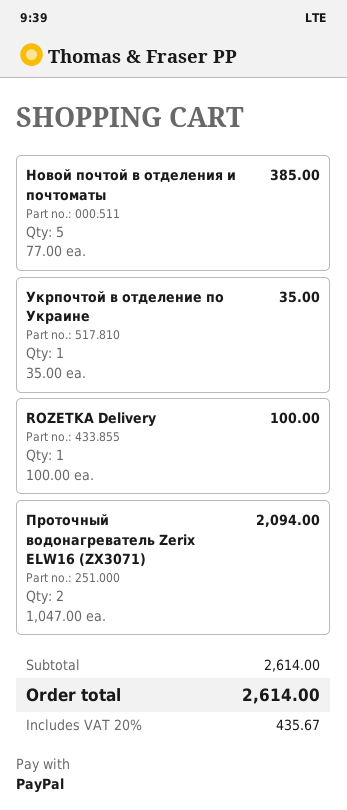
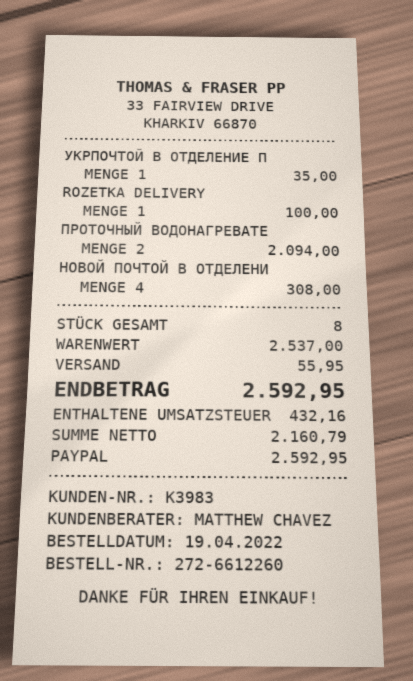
Новой почтой в отделения и почтоматы: 5 for 385.00 -> 4 for 308.00
subtotal: 2614.00 -> 2537.00
shipping: none -> 55.95
tax: 435.67 -> 432.16
total: 2614.00 -> 2592.95

